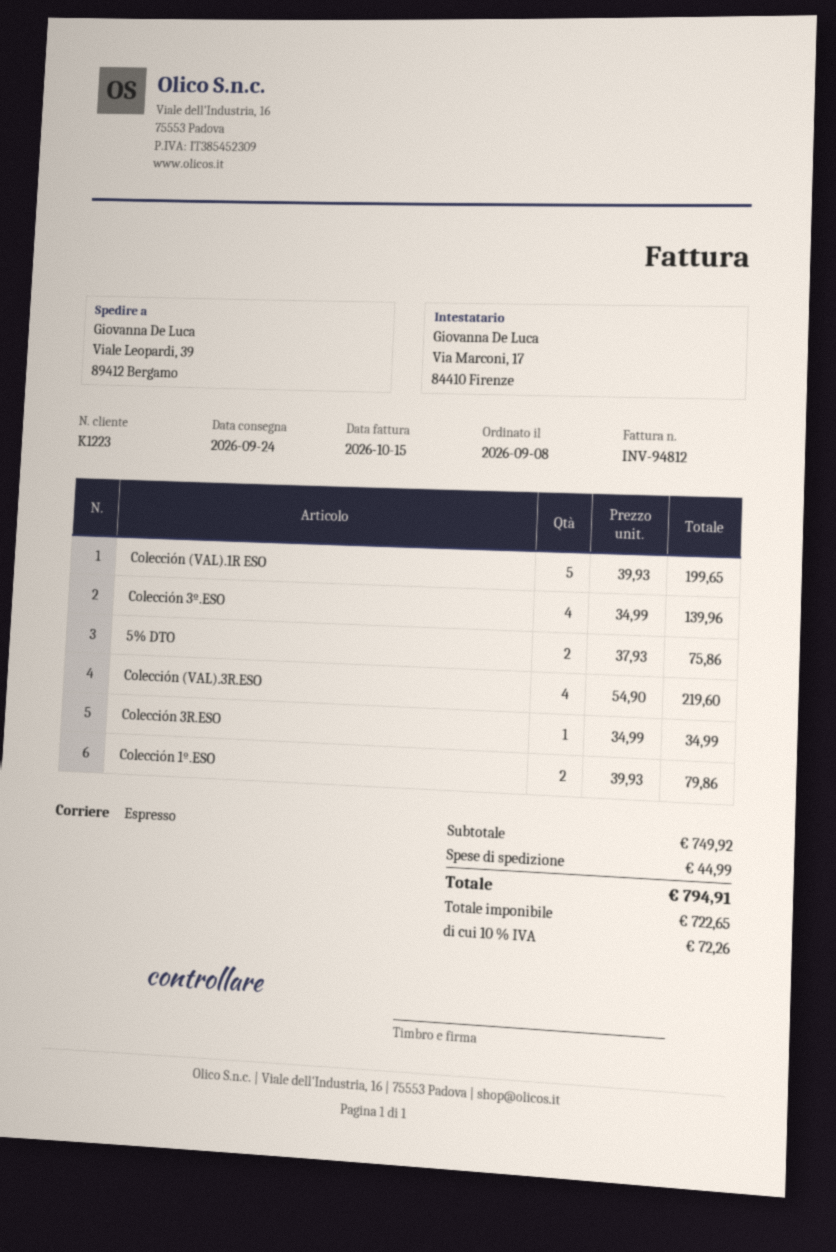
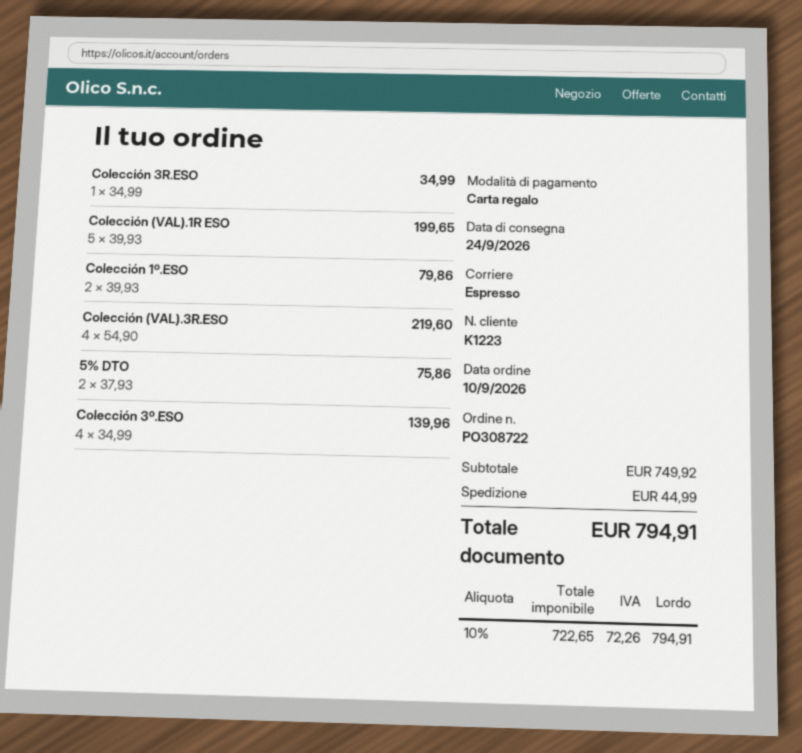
order date: 2026-09-08 -> 2026-09-10

